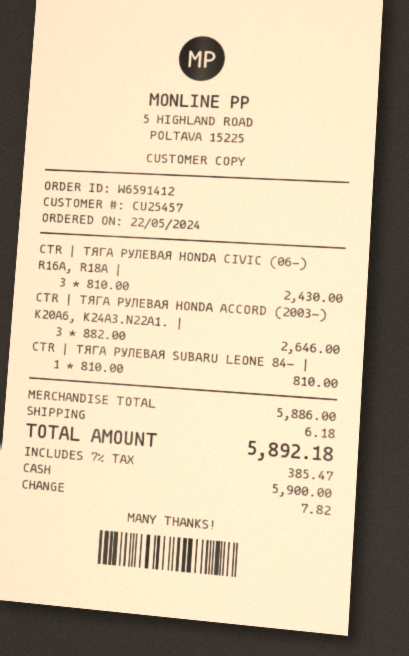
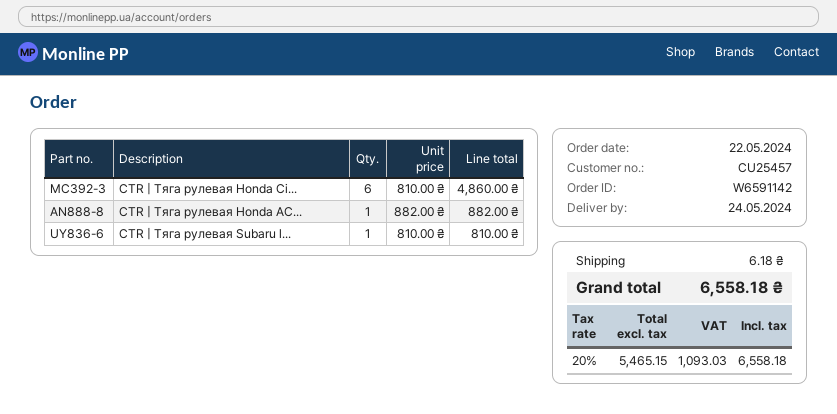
order number: W6591412 -> W6591142
CTR | ТЯГА РУЛЕВАЯ HONDA CIVIC (06-) R16A, R18A |: 3 x 810.00 = 2430.00 -> 6 x 810.00 = 4860.00
CTR | ТЯГА РУЛЕВАЯ HONDA ACCORD (2003-) K20A6, K24A3.N22A1. |: 3 x 882.00 = 2646.00 -> 1 x 882.00 = 882.00
tax: 7% = 385.47 -> 20% = 1093.03
total: 5892.18 -> 6558.18

